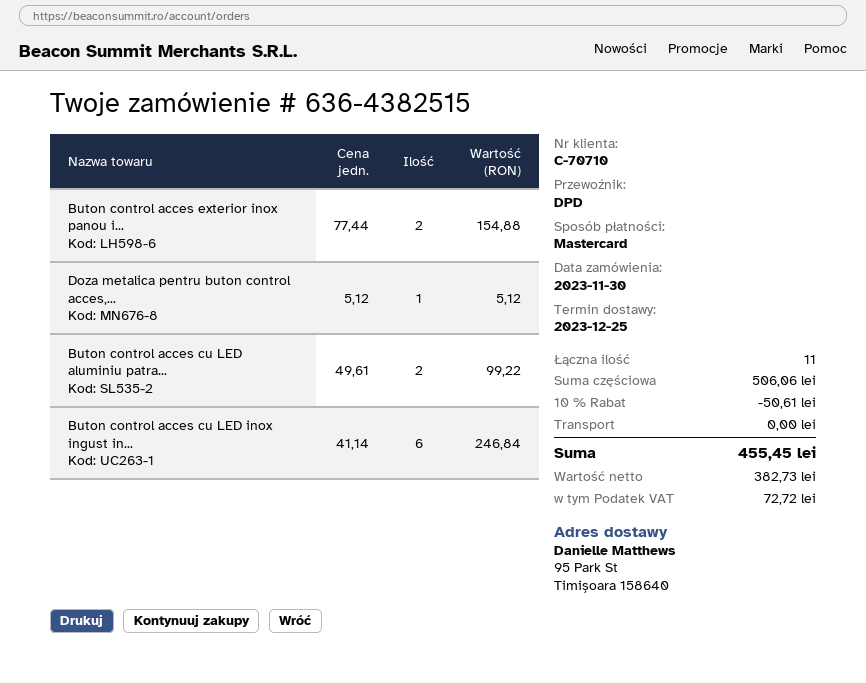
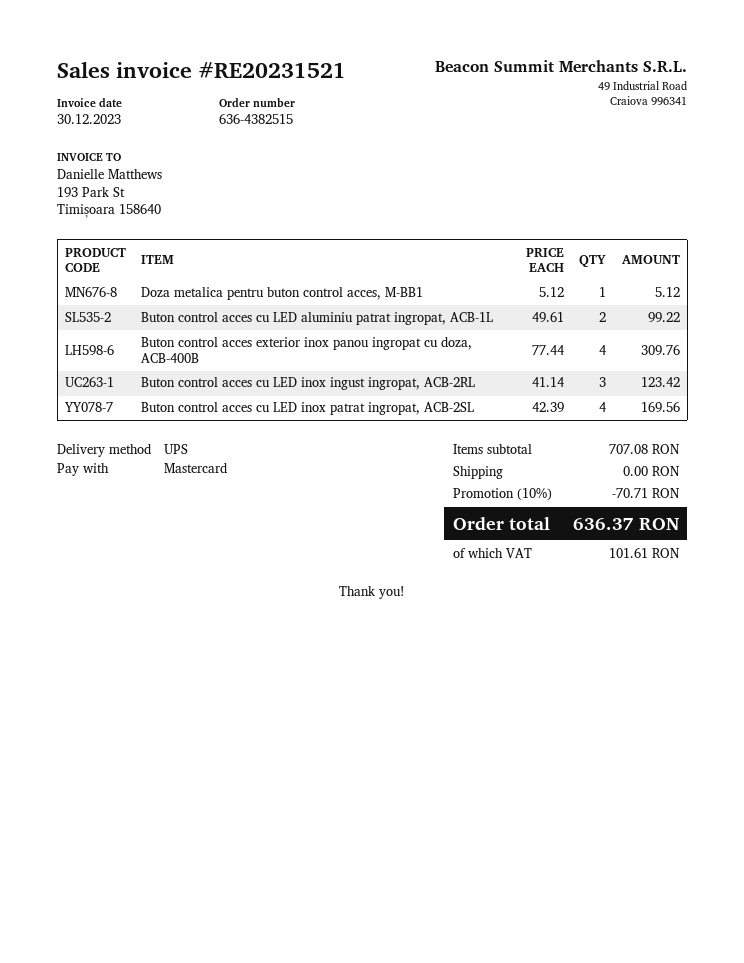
shipping method: DPD -> UPS
Buton control acces exterior inox panou i...: 2 x 77.44 = 154.88 -> 4 x 77.44 = 309.76
Buton control acces cu LED inox ingust in...: 6 x 41.14 = 246.84 -> 3 x 41.14 = 123.42
Buton control acces cu LED inox patrat ingropat, ACB-2SL: none -> 4 x 42.39 = 169.56
subtotal: 506.06 -> 707.08
discount: 10% = 50.61 -> 10% = 70.71
tax: 72.72 -> 101.61
total: 455.45 -> 636.37

